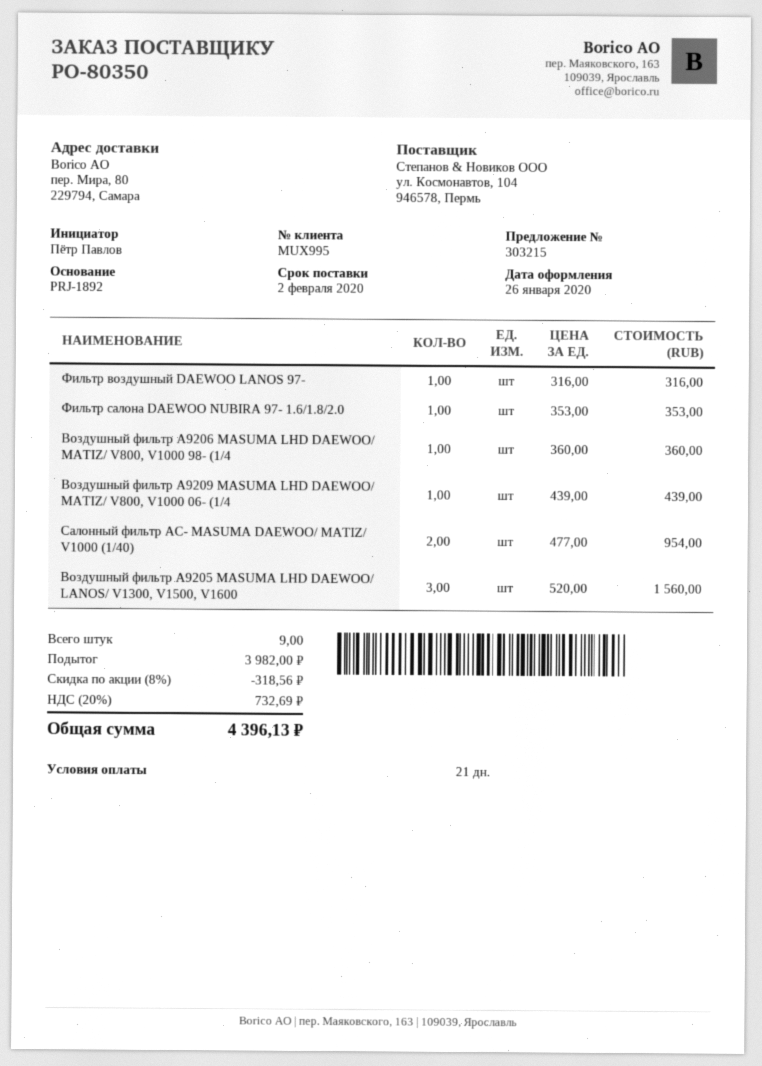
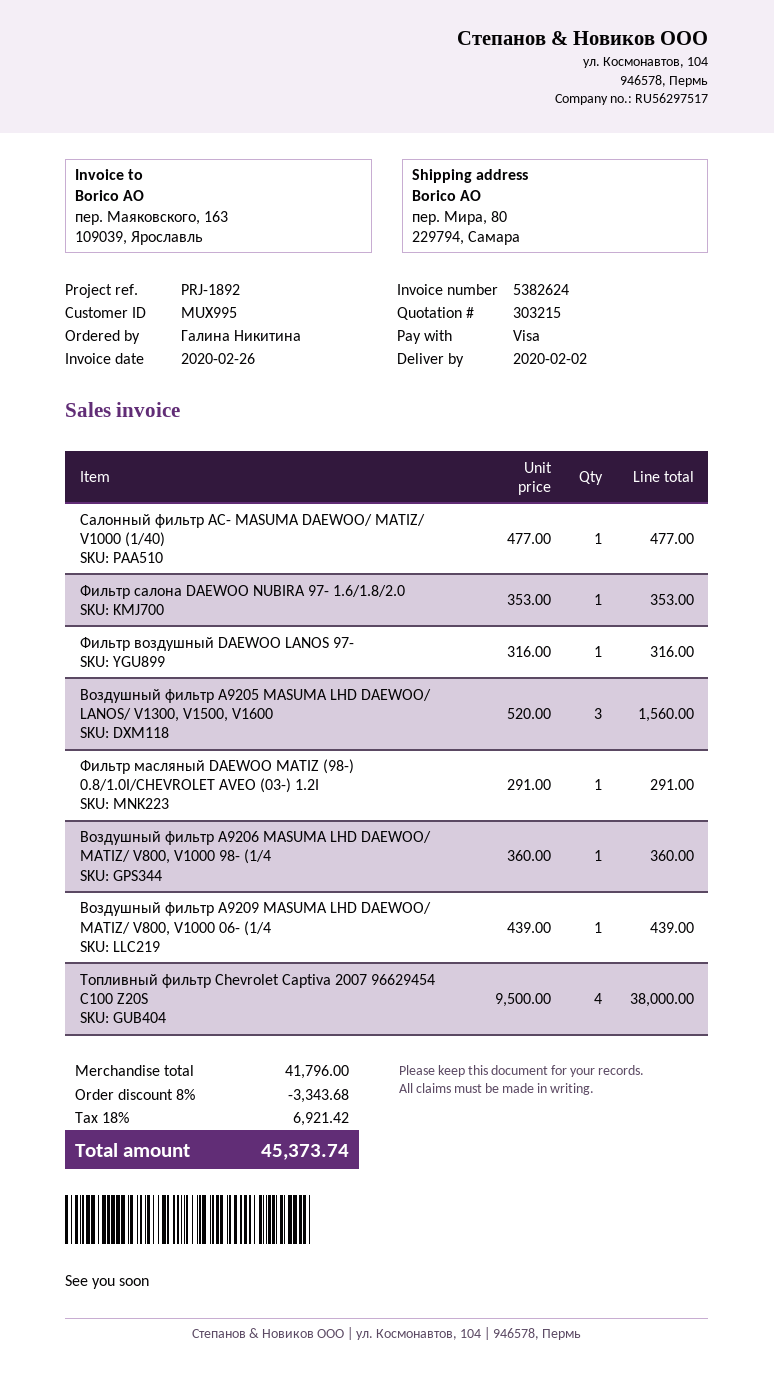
ordered by: Пётр Павлов -> Галина Никитина
Салонный фильтр AC- MASUMA DAEWOO/ MATIZ/ V1000 (1/40): 2 x 477.00 = 954.00 -> 1 x 477.00 = 477.00
Фильтр масляный DAEWOO MATIZ (98-) 0.8/1.0I/CHEVROLET AVEO (03-) 1.2I: none -> 1 x 291.00 = 291.00
Топливный фильтр Chevrolet Captiva 2007 96629454 C100 Z20S: none -> 4 x 9500.00 = 38000.00
subtotal: 3982.00 -> 41796.00
discount: 8% = 318.56 -> 8% = 3343.68
tax: 20% = 732.69 -> 18% = 6921.42
total: 4396.13 -> 45373.74

